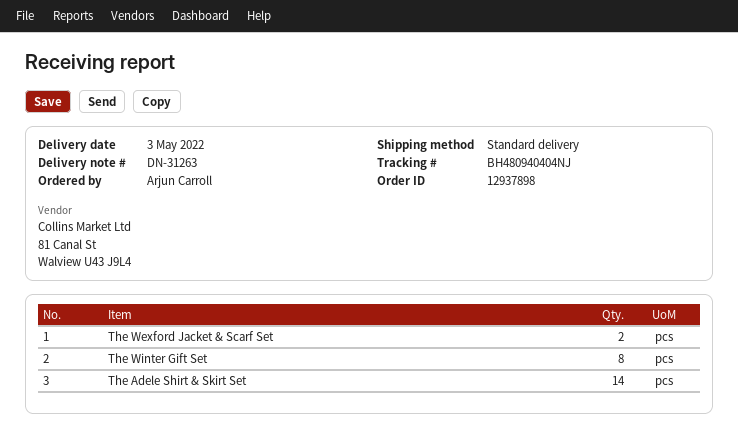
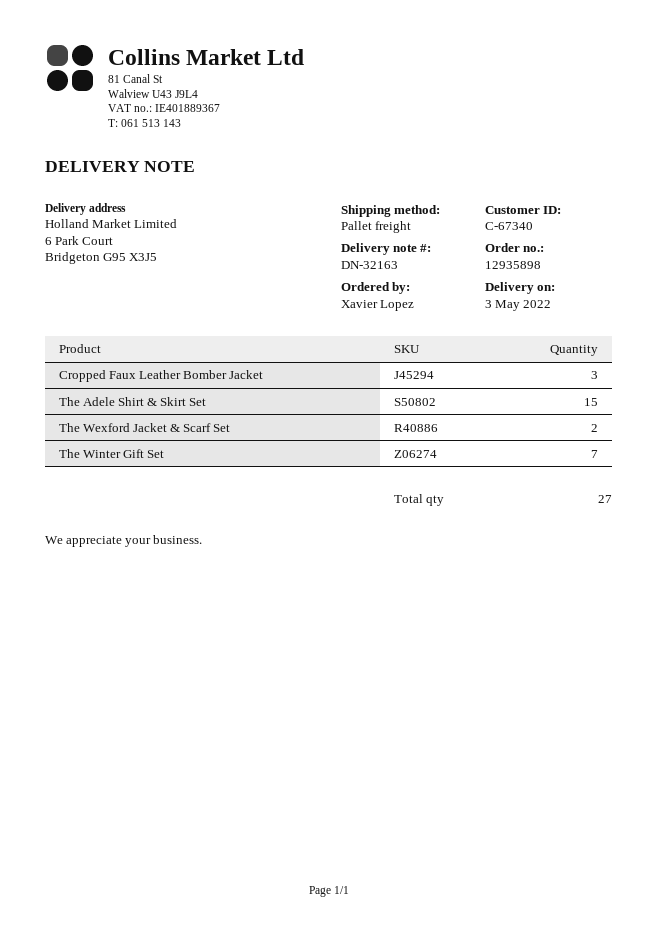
order number: 12937898 -> 12935898
delivery note number: DN-31263 -> DN-32163
ordered by: Arjun Carroll -> Xavier Lopez
shipping method: standard -> pallet freight
The Winter Gift Set: 8 -> 7
The Adele Shirt & Skirt Set: 14 -> 15
Cropped Faux Leather Bomber Jacket: none -> 3

